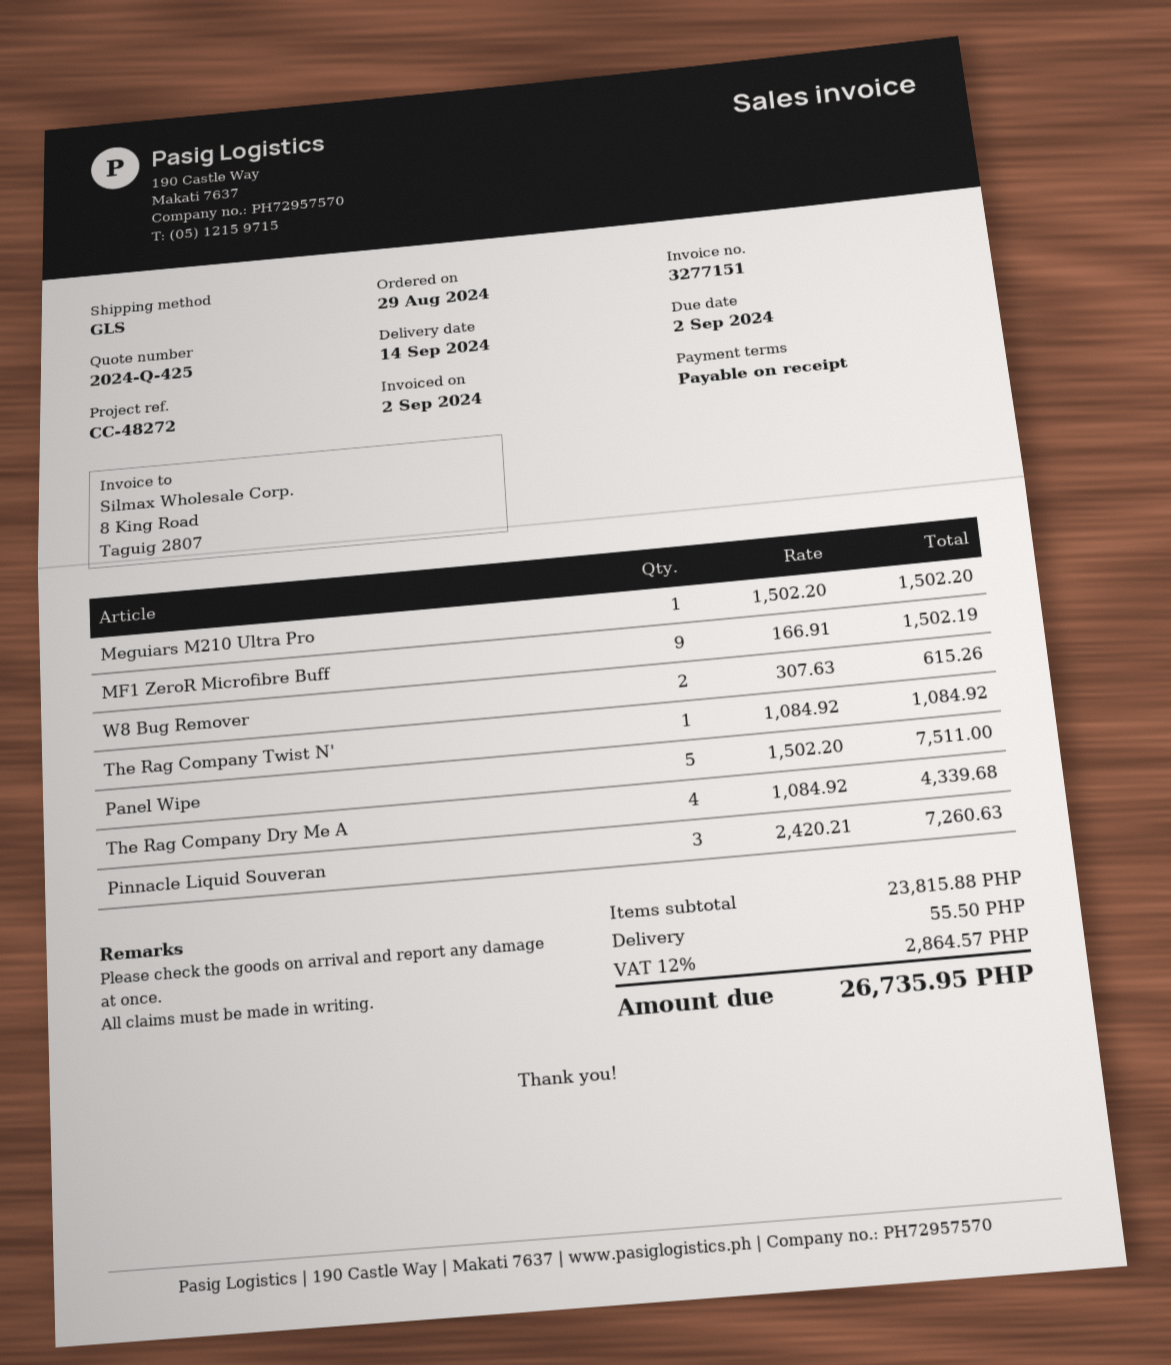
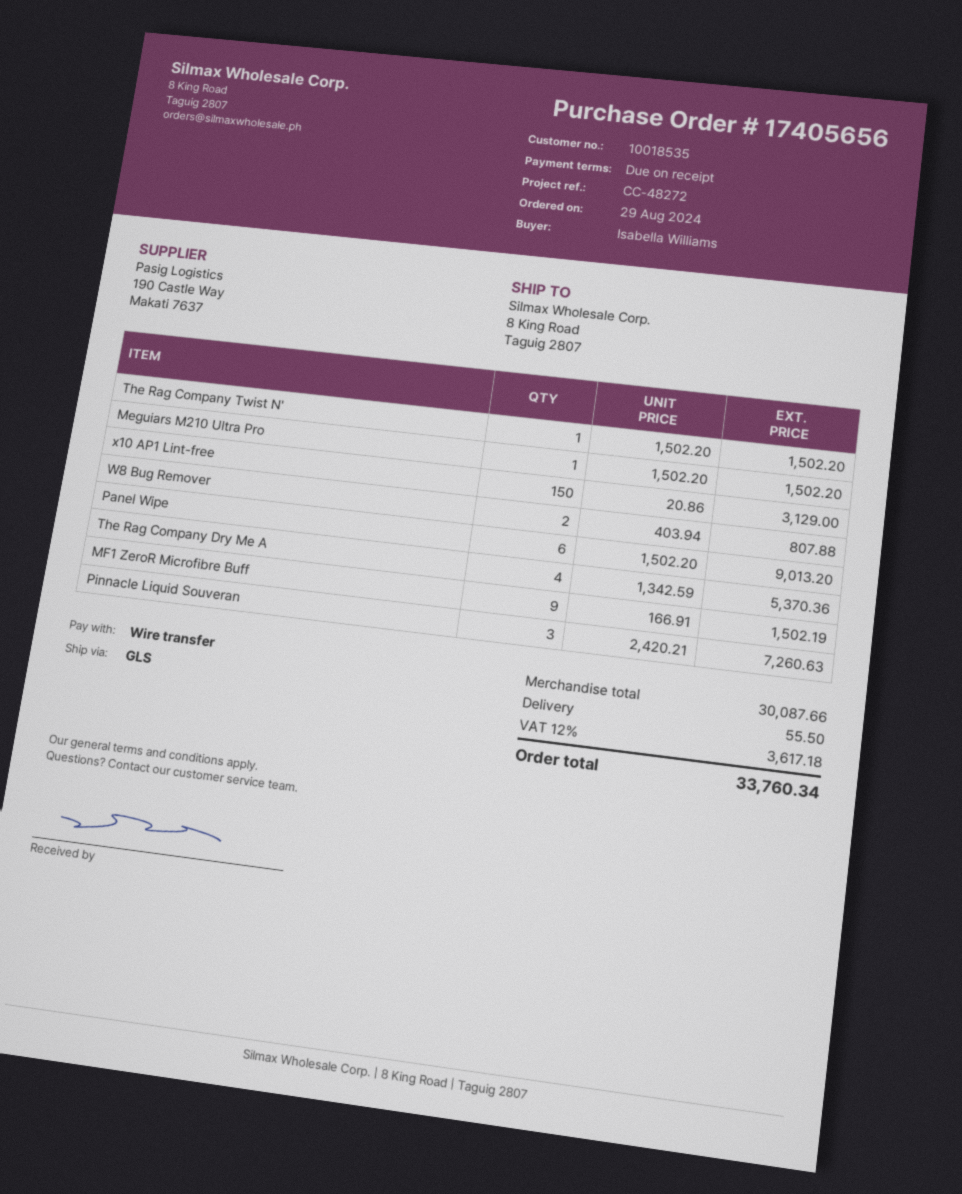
W8 Bug Remover: 2 x 307.63 = 615.26 -> 2 x 403.94 = 807.88
The Rag Company Twist N': 1 x 1084.92 = 1084.92 -> 1 x 1502.20 = 1502.20
Panel Wipe: 5 x 1502.20 = 7511.00 -> 6 x 1502.20 = 9013.20
The Rag Company Dry Me A: 4 x 1084.92 = 4339.68 -> 4 x 1342.59 = 5370.36
x10 AP1 Lint-free: none -> 150 x 20.86 = 3129.00
subtotal: 23815.88 -> 30087.66
tax: 12% = 2864.57 -> 12% = 3617.18
total: 26735.95 -> 33760.34

